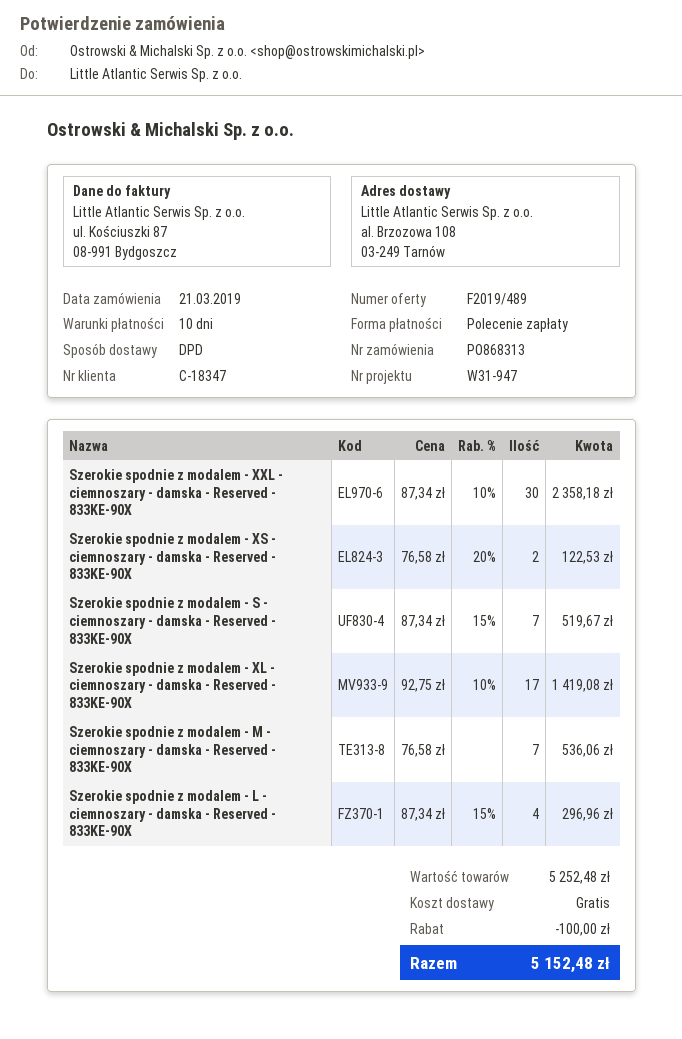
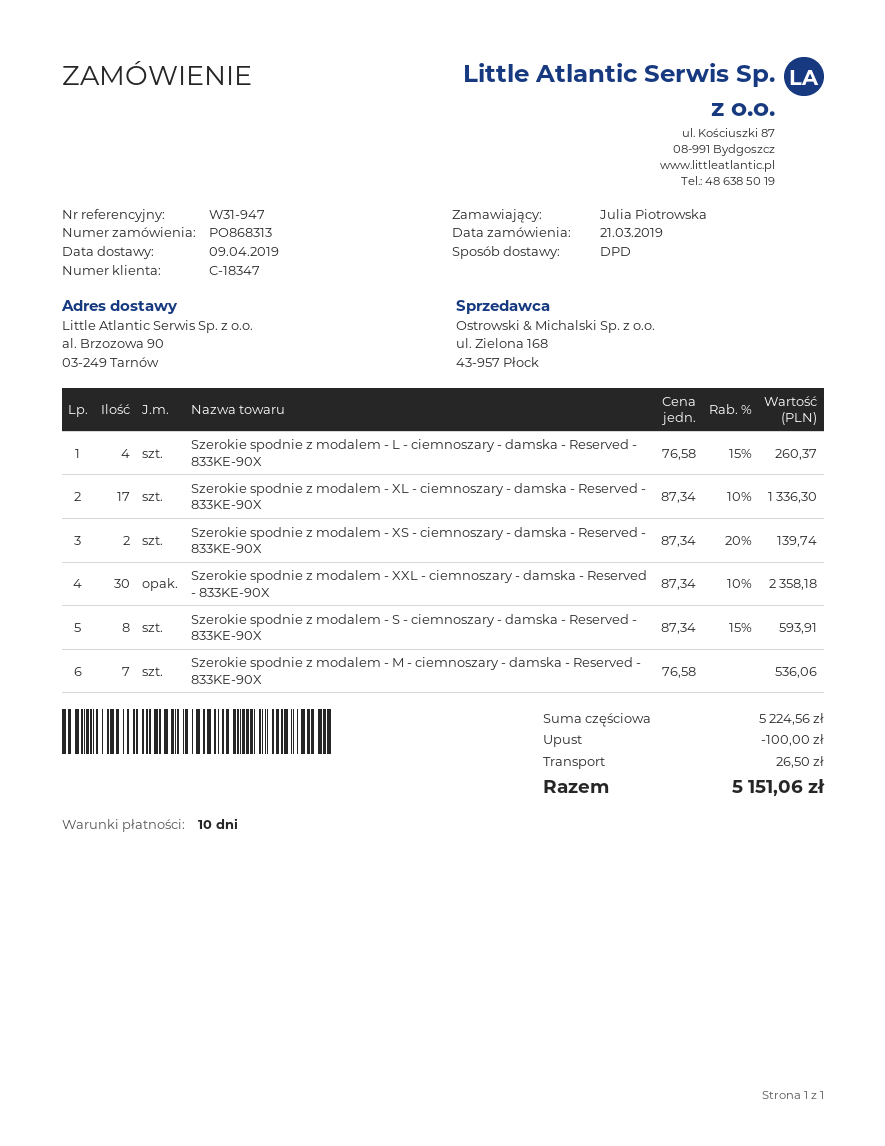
ship to: al. Brzozowa 108, 03-249 Tarnów -> al. Brzozowa 90, 03-249 Tarnów
Szerokie spodnie z modalem - XS - ciemnoszary - damska - Reserved - 833KE-90X: 2 x 76.58 - 20% = 122.53 -> 2 x 87.34 - 20% = 139.74
Szerokie spodnie z modalem - S - ciemnoszary - damska - Reserved - 833KE-90X: 7 x 87.34 - 15% = 519.67 -> 8 x 87.34 - 15% = 593.91
Szerokie spodnie z modalem - XL - ciemnoszary - damska - Reserved - 833KE-90X: 17 x 92.75 - 10% = 1419.08 -> 17 x 87.34 - 10% = 1336.30
Szerokie spodnie z modalem - L - ciemnoszary - damska - Reserved - 833KE-90X: 4 x 87.34 - 15% = 296.96 -> 4 x 76.58 - 15% = 260.37
subtotal: 5252.48 -> 5224.56
shipping: 0.00 -> 26.50
total: 5152.48 -> 5151.06

